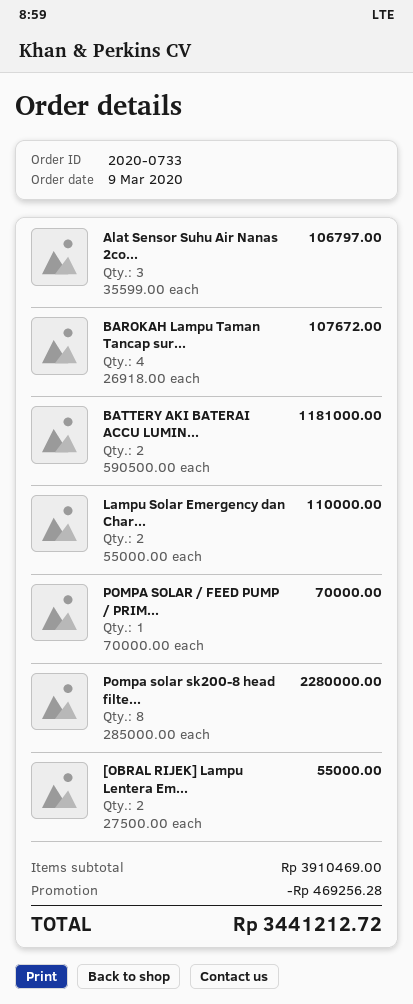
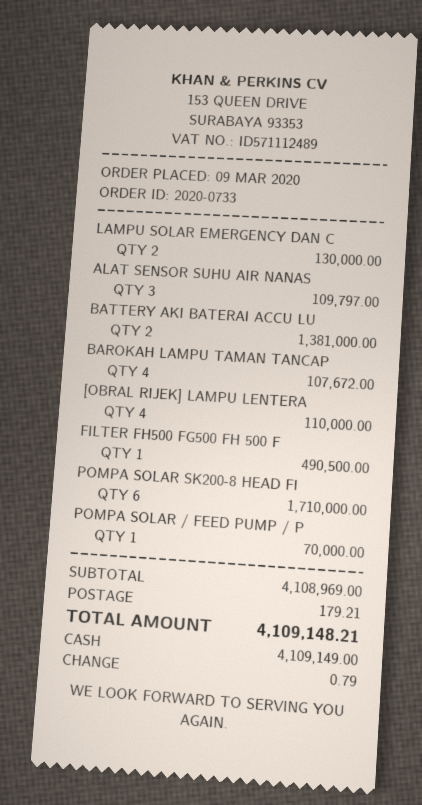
Alat Sensor Suhu Air Nanas 2co...: 3 for 106797.00 -> 3 for 109797.00
BATTERY AKI BATERAI ACCU LUMIN...: 2 for 1181000.00 -> 2 for 1381000.00
Lampu Solar Emergency dan Char...: 2 for 110000.00 -> 2 for 130000.00
Pompa solar sk200-8 head filte...: 8 for 2280000.00 -> 6 for 1710000.00
[OBRAL RIJEK] Lampu Lentera Em...: 2 for 55000.00 -> 4 for 110000.00
FILTER FH500 FG500 FH 500 F: none -> 1 for 490500.00
subtotal: 3910469.00 -> 4108969.00
discount: 469256.28 -> none
shipping: none -> 179.21
total: 3441212.72 -> 4109148.21

